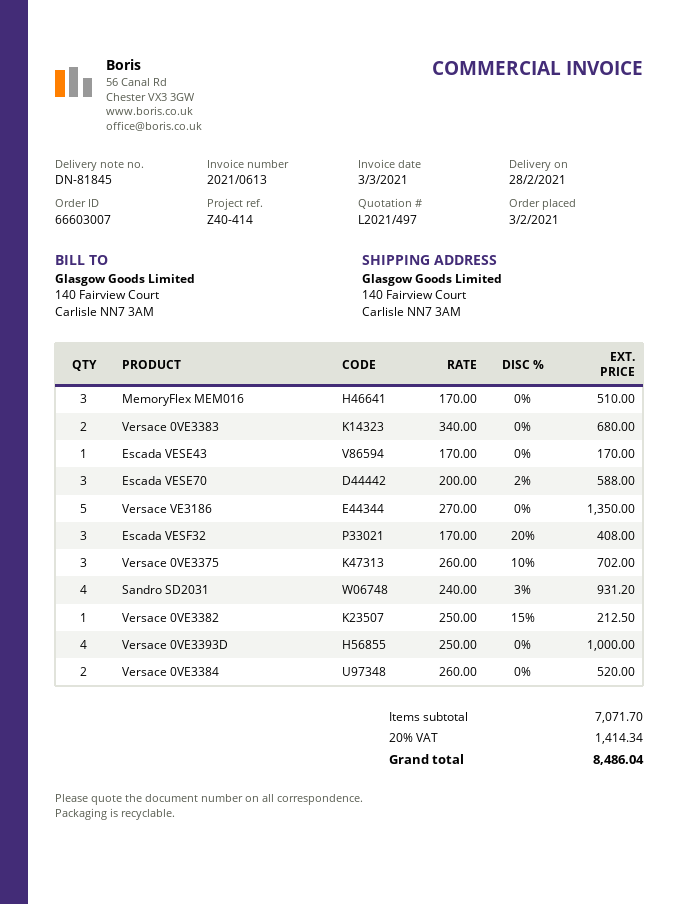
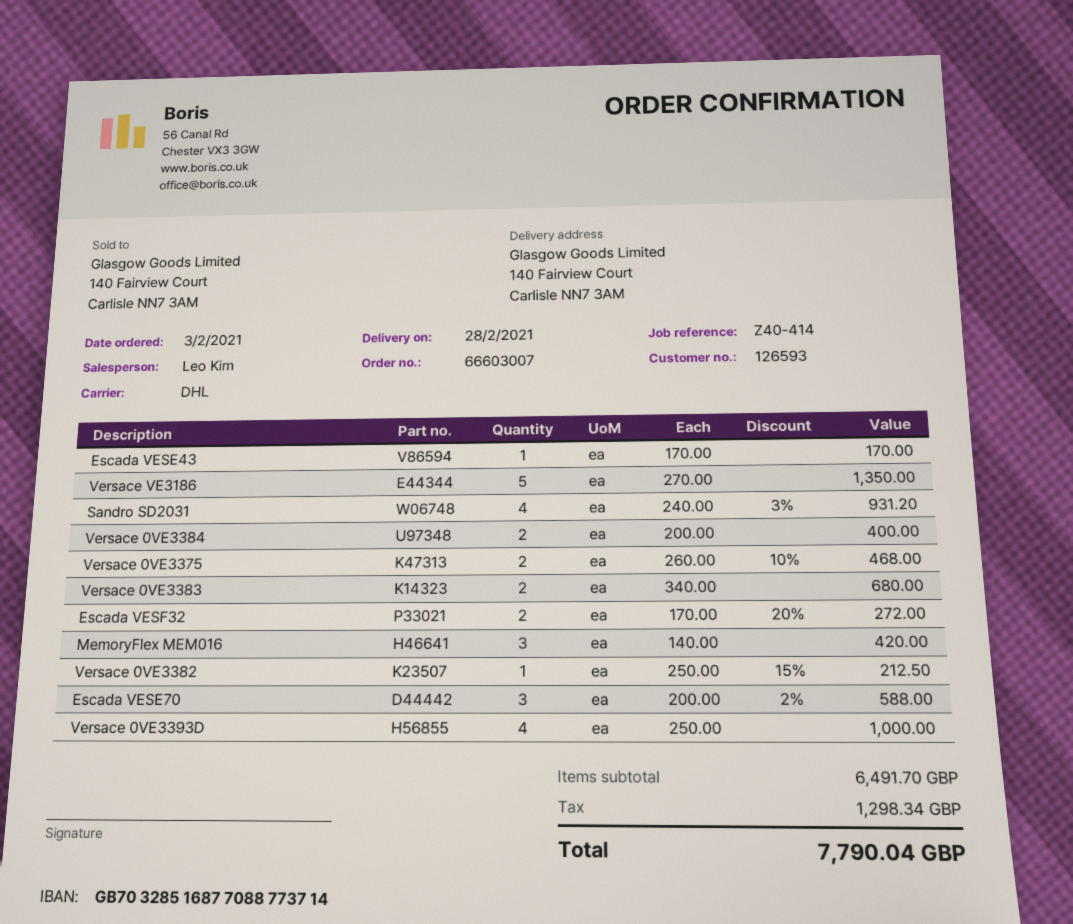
MemoryFlex MEM016: 3 x 170.00 = 510.00 -> 3 x 140.00 = 420.00
Escada VESF32: 3 x 170.00 - 20% = 408.00 -> 2 x 170.00 - 20% = 272.00
Versace 0VE3375: 3 x 260.00 - 10% = 702.00 -> 2 x 260.00 - 10% = 468.00
Versace 0VE3384: 2 x 260.00 = 520.00 -> 2 x 200.00 = 400.00
subtotal: 7071.70 -> 6491.70
tax: 1414.34 -> 1298.34
total: 8486.04 -> 7790.04

